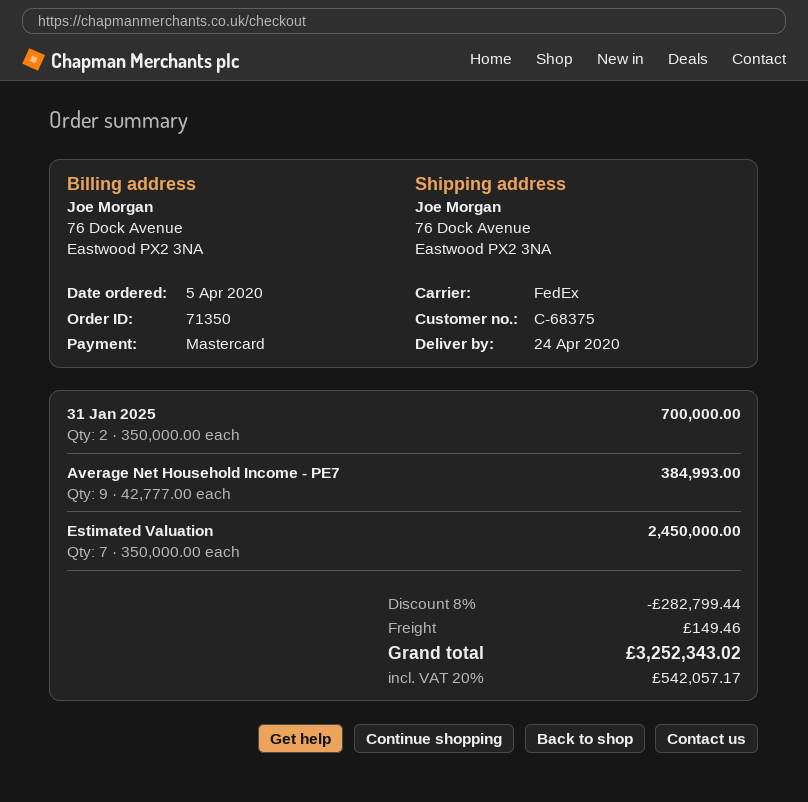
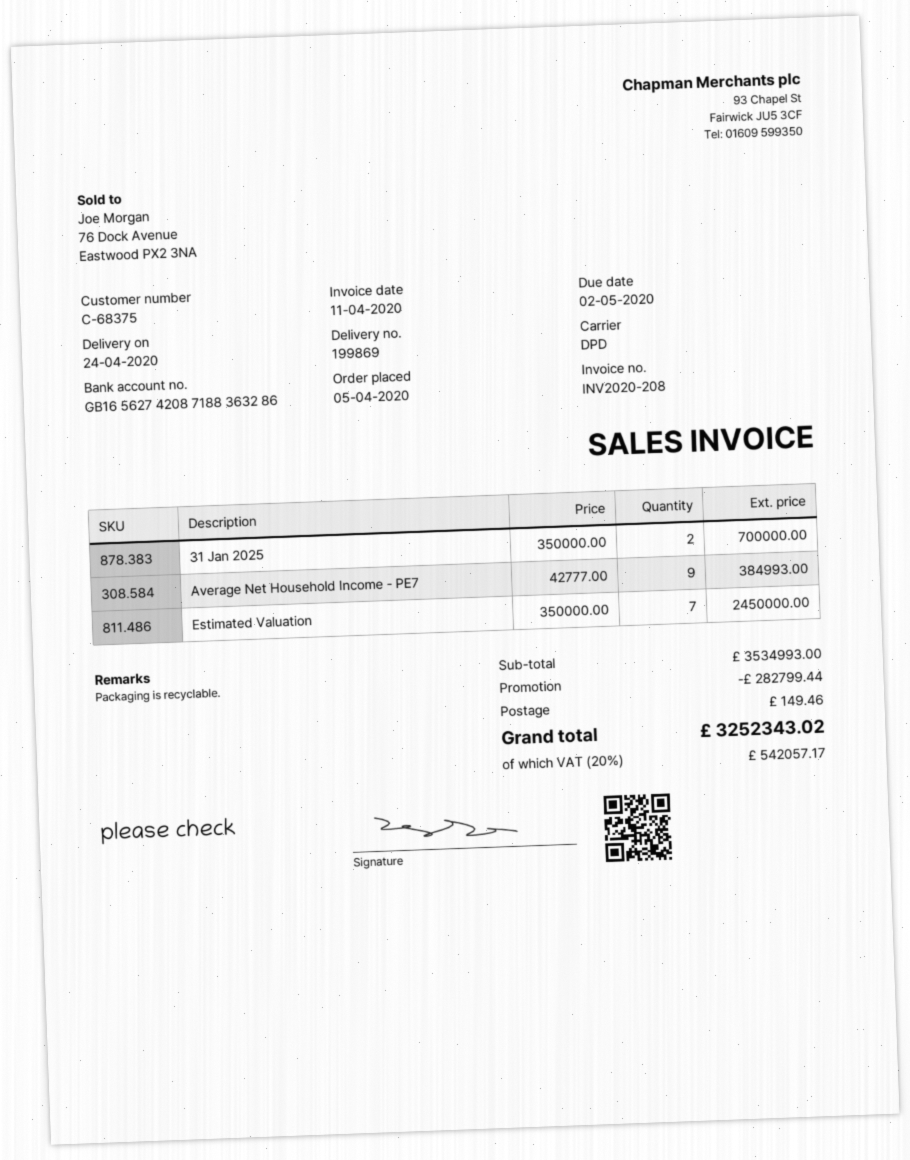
shipping method: FedEx -> DPD

